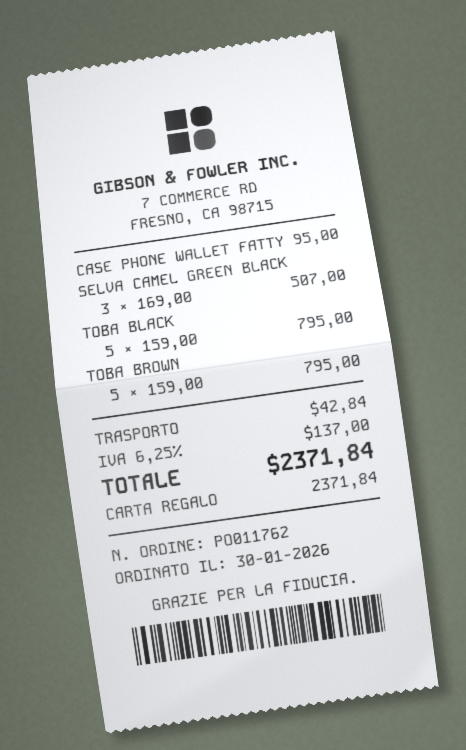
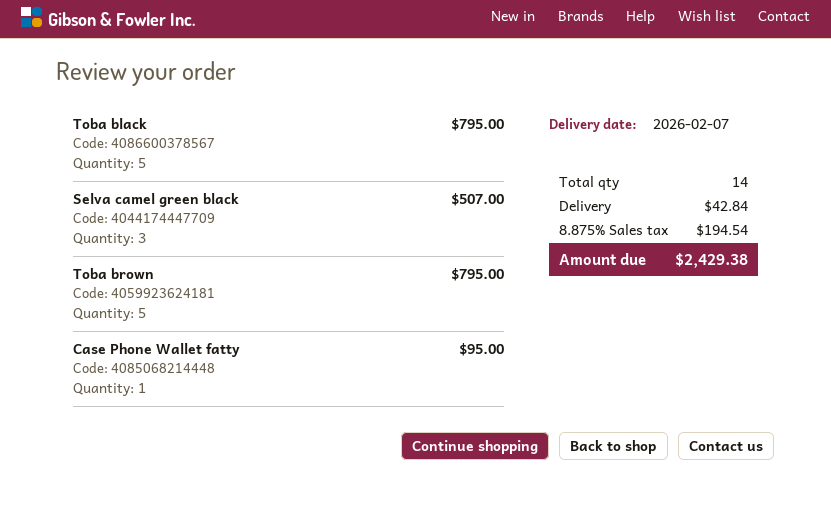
tax: 6.25% = 137.00 -> 8.875% = 194.54
total: 2371.84 -> 2429.38

